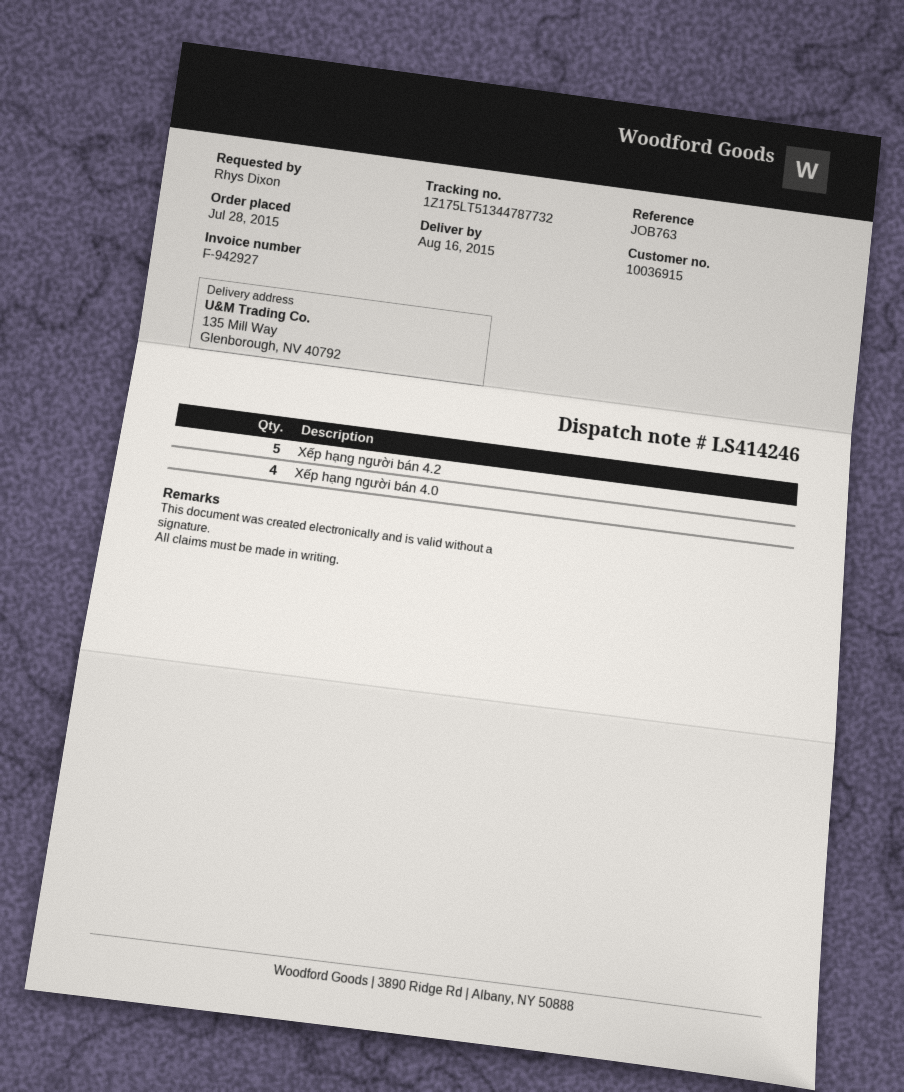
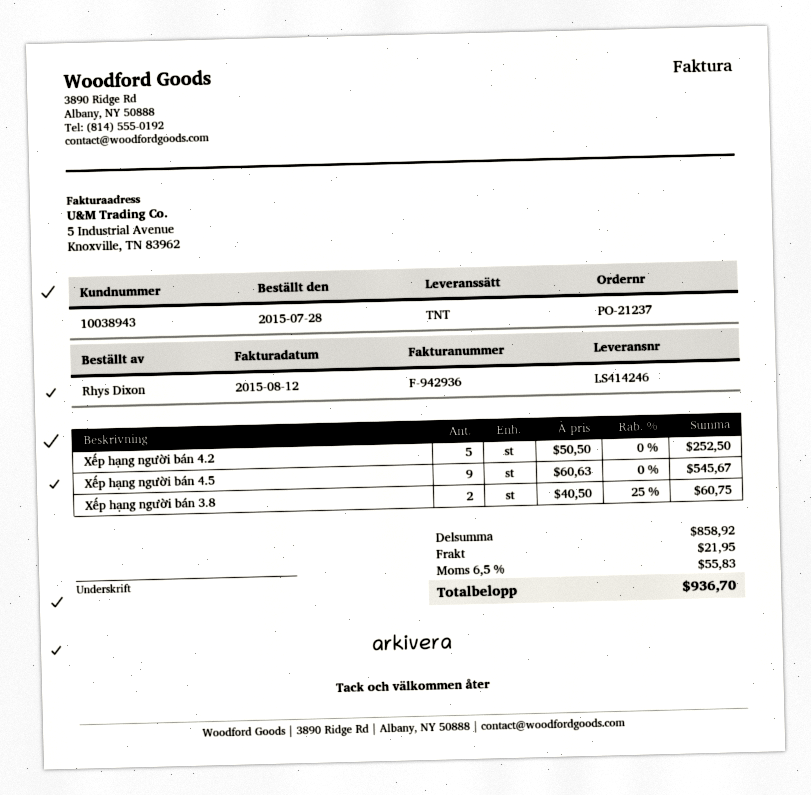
invoice number: F-942927 -> F-942936
customer number: 10036915 -> 10038943
Xếp hạng người bán 4.0: 4 -> none
Xếp hạng người bán 4.5: none -> 9
Xếp hạng người bán 3.8: none -> 2

